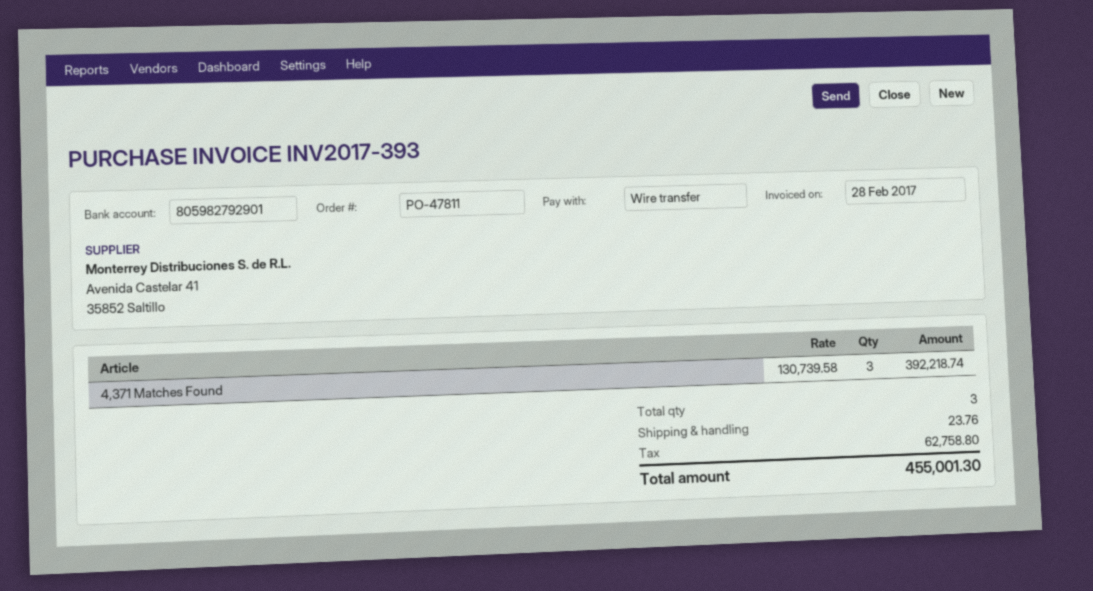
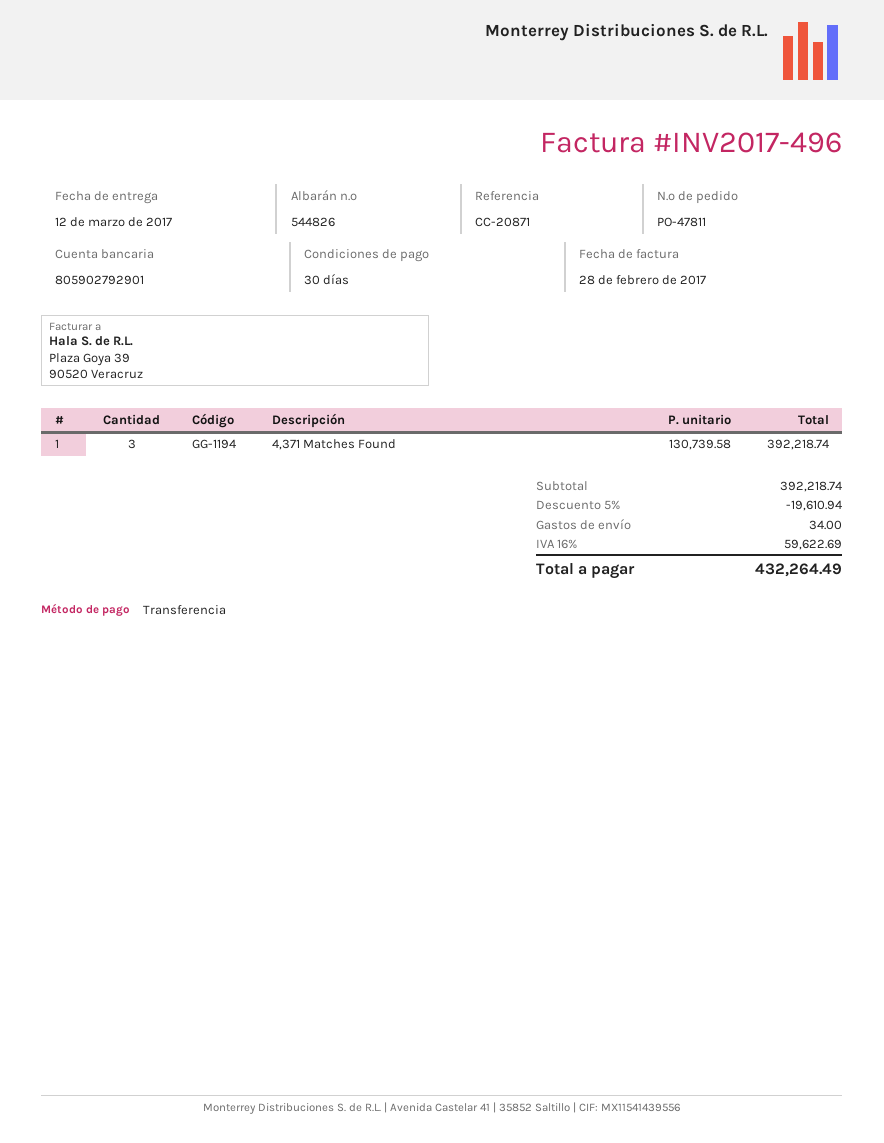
invoice number: INV2017-393 -> INV2017-496
bank account: 805982792901 -> 805902792901
discount: none -> 5% = 19610.94
shipping: 23.76 -> 34.00
tax: 62758.80 -> 59622.69
total: 455001.30 -> 432264.49

